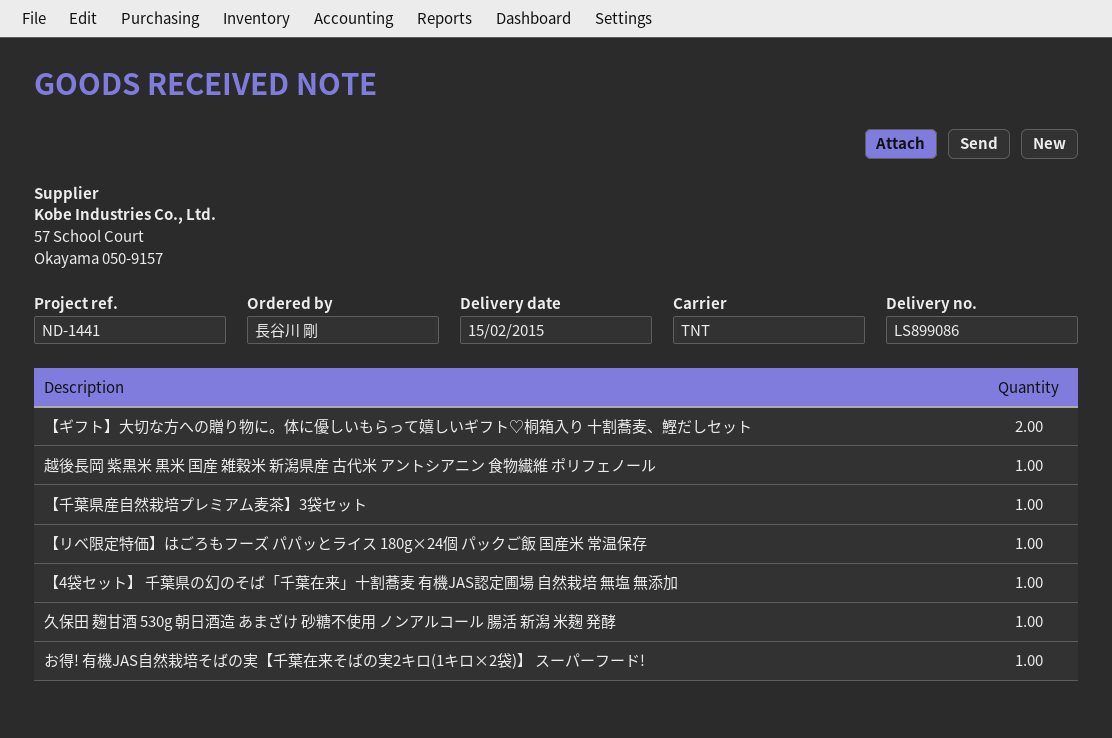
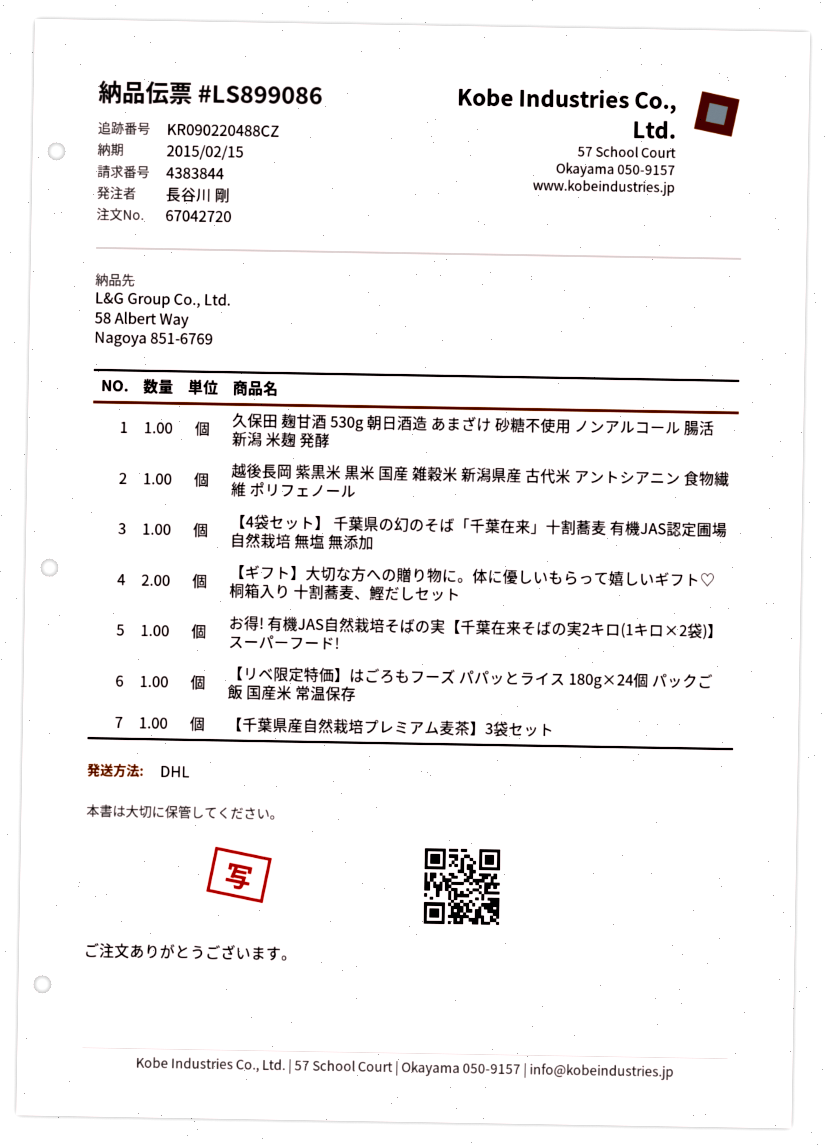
shipping method: TNT -> DHL

